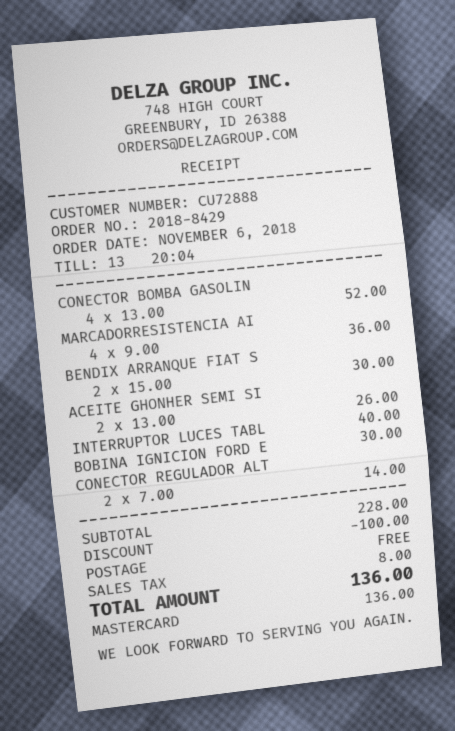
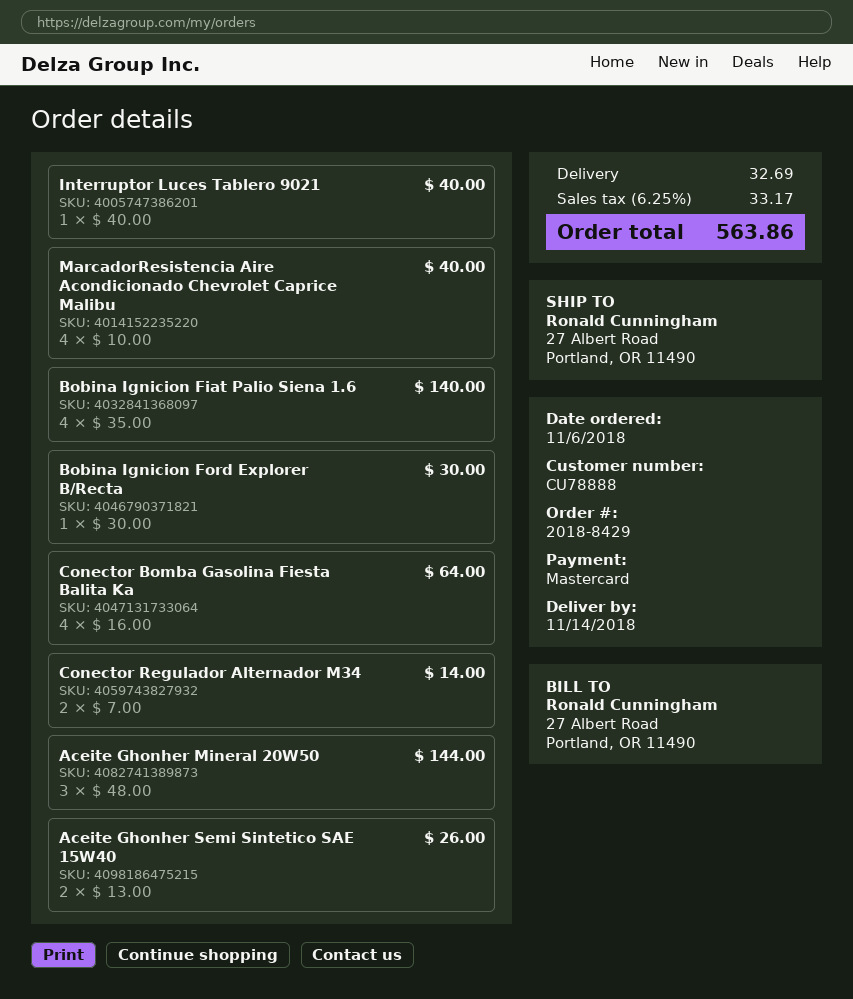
customer number: CU72888 -> CU78888
CONECTOR BOMBA GASOLIN: 4 x 13.00 = 52.00 -> 4 x 16.00 = 64.00
MARCADORRESISTENCIA AI: 4 x 9.00 = 36.00 -> 4 x 10.00 = 40.00
BENDIX ARRANQUE FIAT S: 2 x 15.00 = 30.00 -> none
Bobina Ignicion Fiat Palio Siena 1.6: none -> 4 x 35.00 = 140.00
Aceite Ghonher Mineral 20W50: none -> 3 x 48.00 = 144.00
discount: 100.00 -> none
shipping: 0.00 -> 32.69
tax: 8.00 -> 33.17
total: 136.00 -> 563.86

